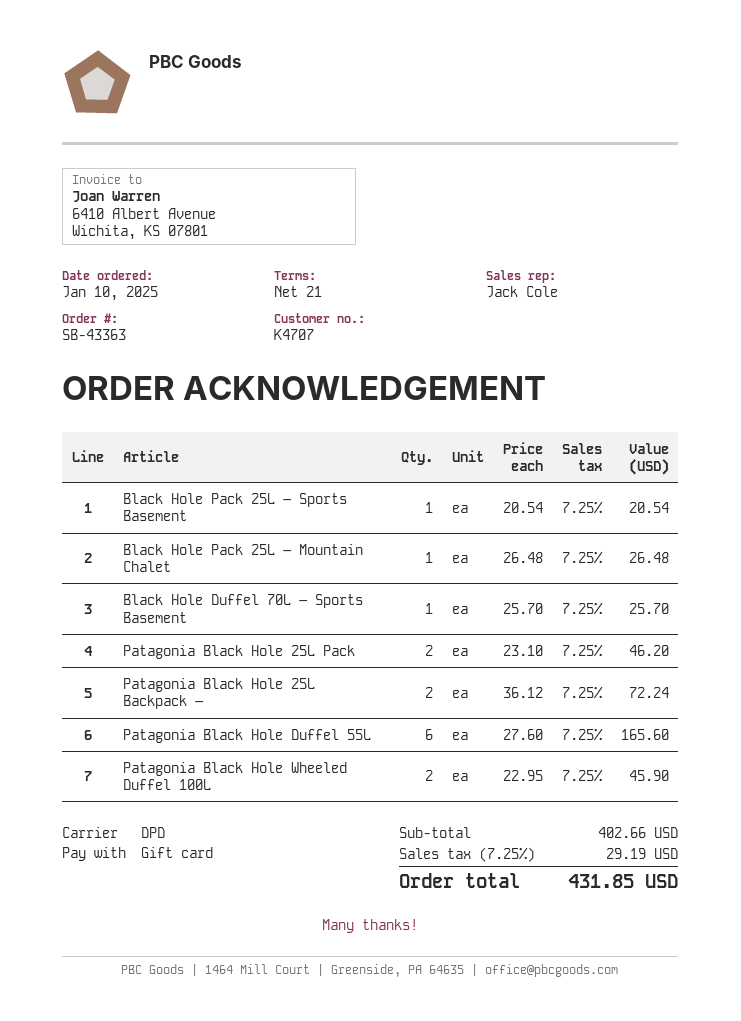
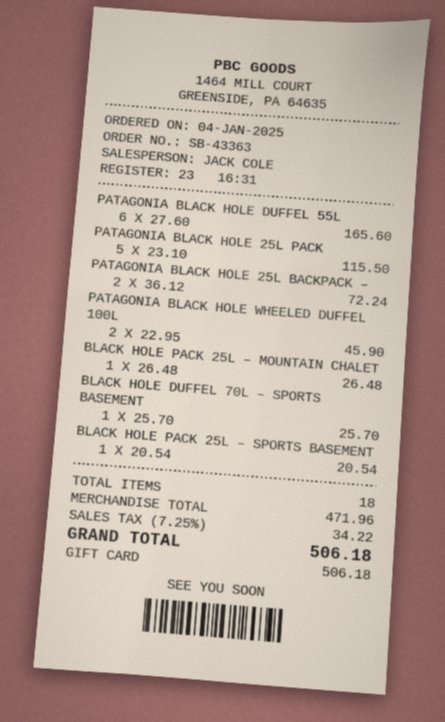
order date: 2025-01-10 -> 2025-01-04
Patagonia Black Hole 25L Pack: 2 x 23.10 = 46.20 -> 5 x 23.10 = 115.50
subtotal: 402.66 -> 471.96
tax: 7.25% = 29.19 -> 7.25% = 34.22
total: 431.85 -> 506.18

